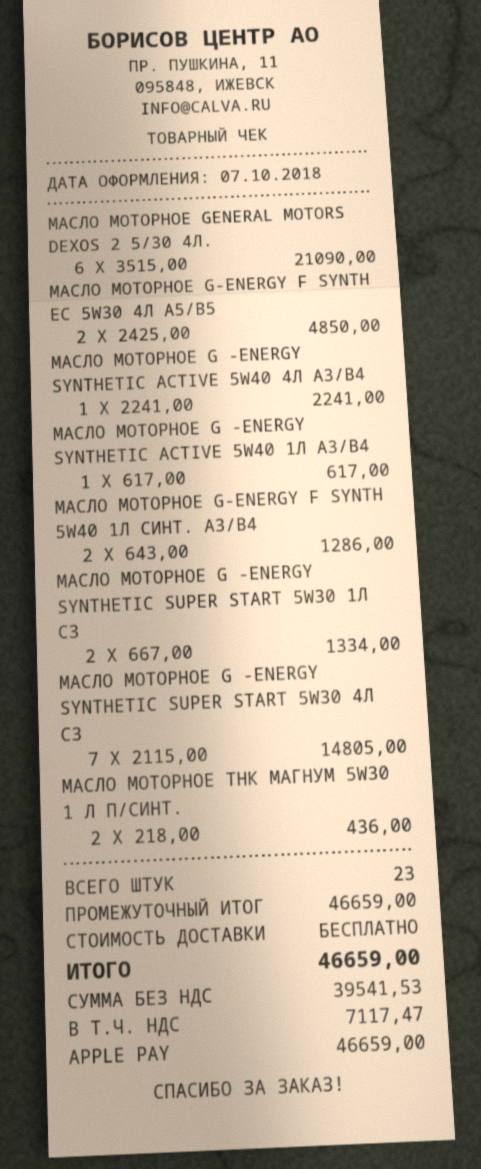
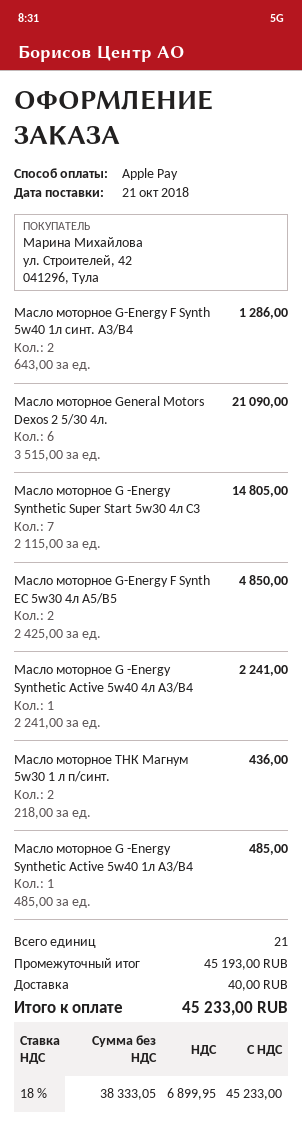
МАСЛО МОТОРНОЕ G -ENERGY SYNTHETIC ACTIVE 5W40 1Л А3/В4: 1 x 617.00 = 617.00 -> 1 x 485.00 = 485.00
МАСЛО МОТОРНОЕ G -ENERGY SYNTHETIC SUPER START 5W30 1Л С3: 2 x 667.00 = 1334.00 -> none
total quantity: 23 -> 21
subtotal: 46659.00 -> 45193.00
shipping: 0.00 -> 40.00
net: 39541.53 -> 38333.05
tax: 7117.47 -> 6899.95
total: 46659.00 -> 45233.00

